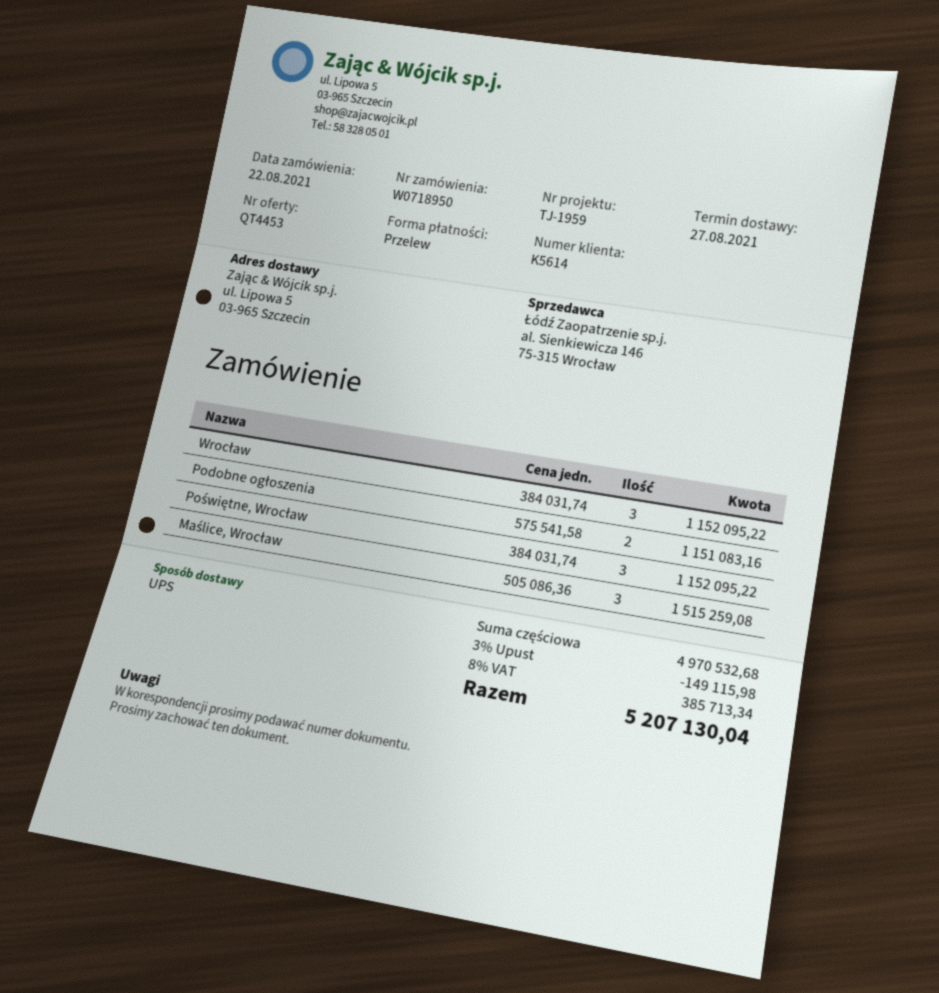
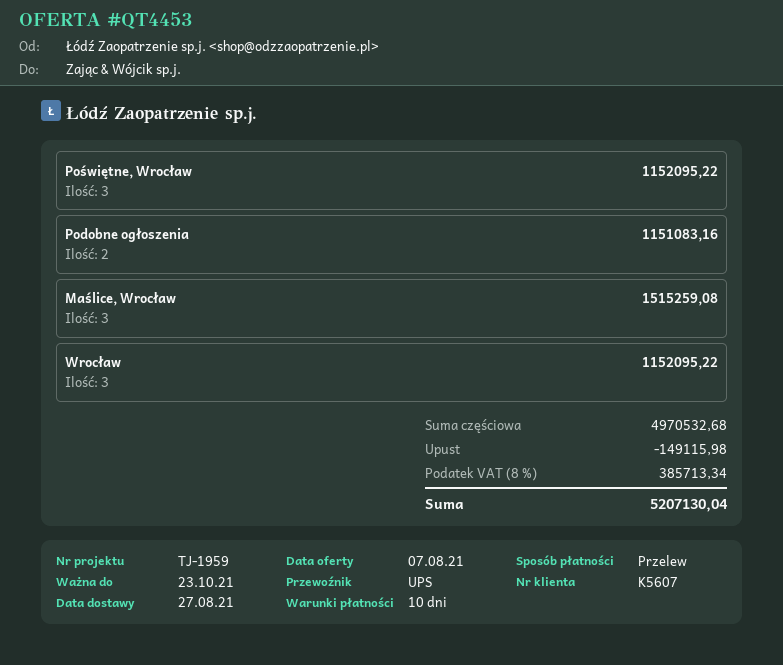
customer number: K5614 -> K5607

